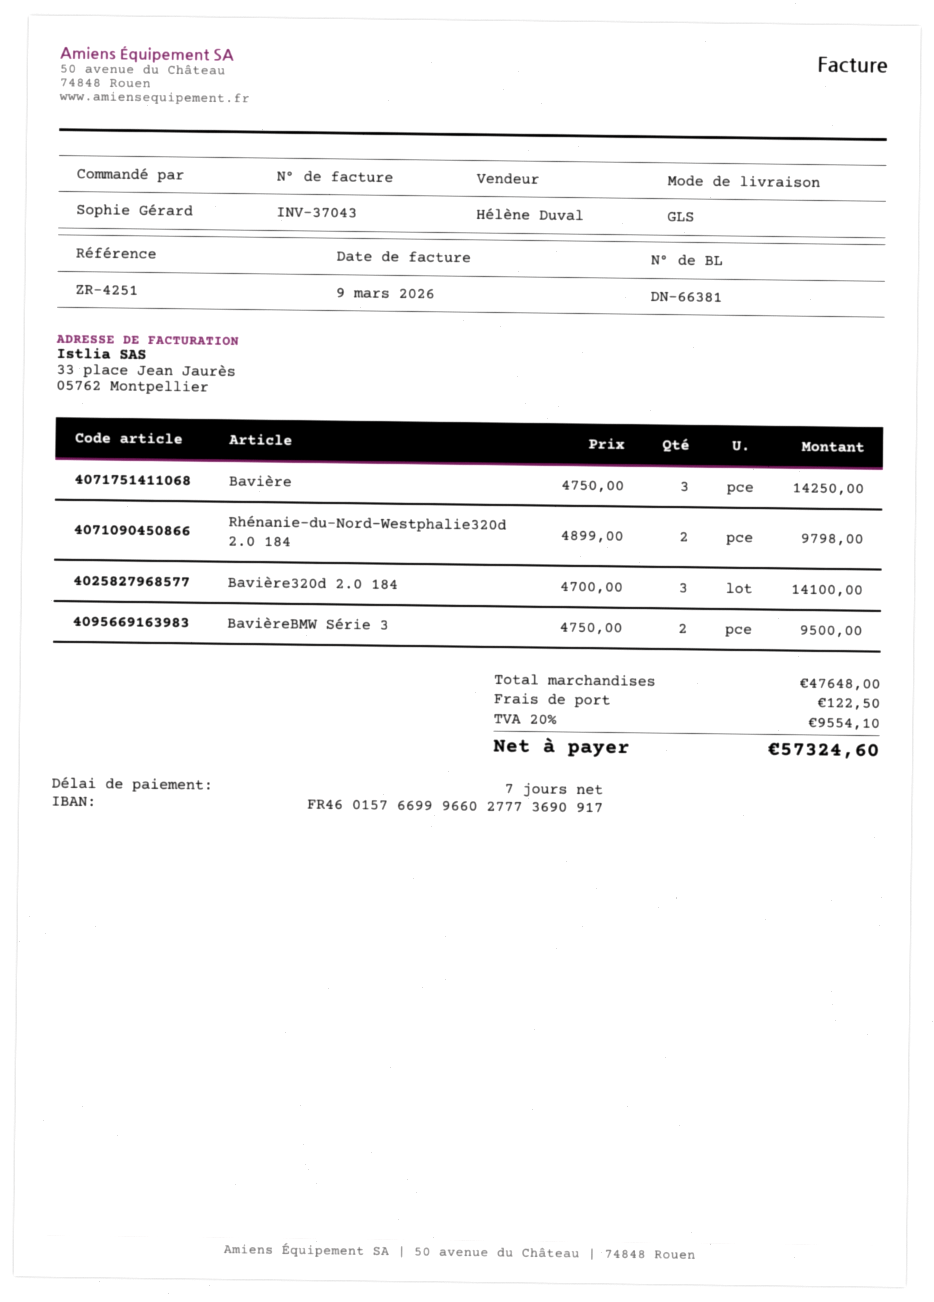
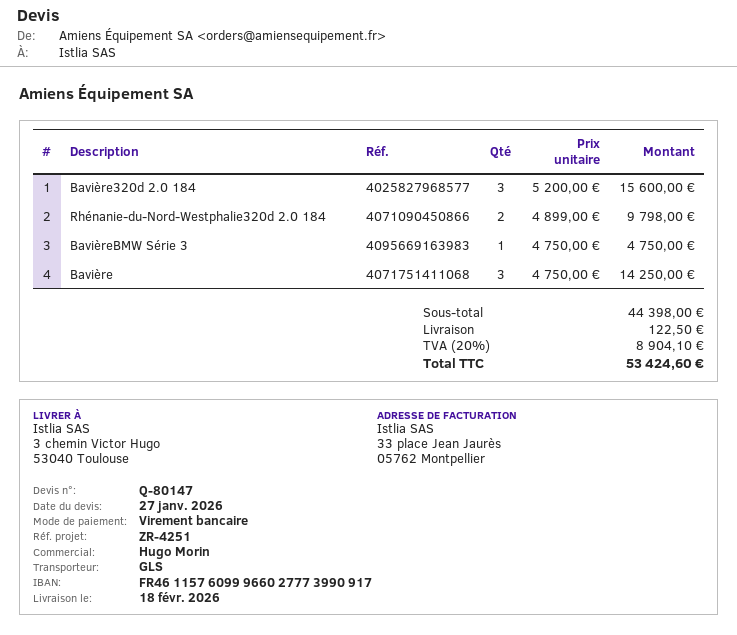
sales rep: Hélène Duval -> Hugo Morin
bank account: FR4601576699966027773690917 -> FR4611576099966027773990917
Bavière320d 2.0 184: 3 x 4700.00 = 14100.00 -> 3 x 5200.00 = 15600.00
BavièreBMW Série 3: 2 x 4750.00 = 9500.00 -> 1 x 4750.00 = 4750.00
subtotal: 47648.00 -> 44398.00
tax: 20% = 9554.10 -> 20% = 8904.10
total: 57324.60 -> 53424.60

